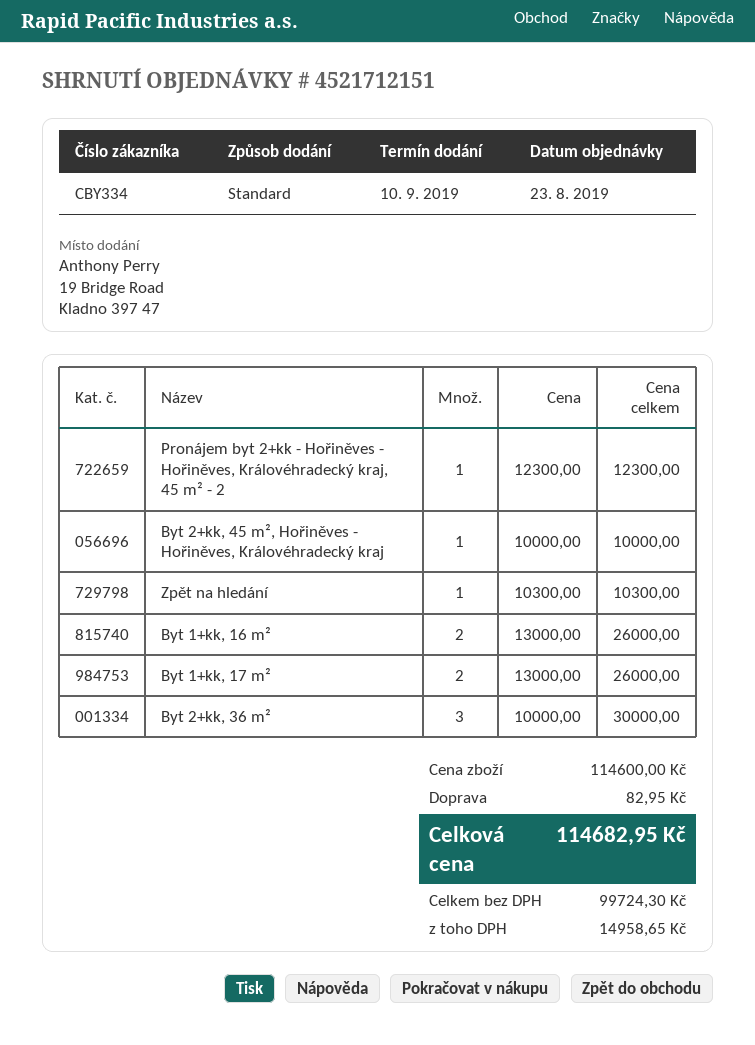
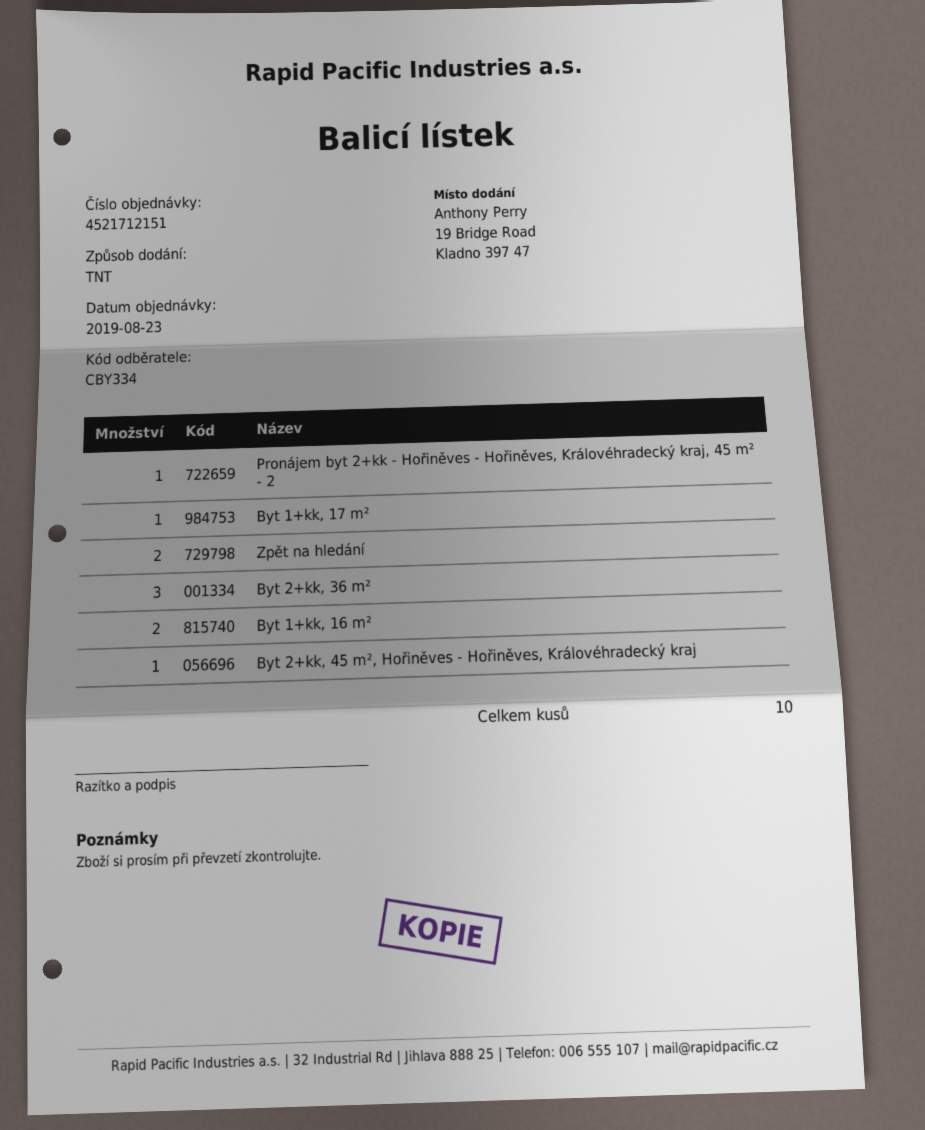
shipping method: standard -> TNT
Zpět na hledání: 1 -> 2
Byt 1+kk, 17 m²: 2 -> 1

